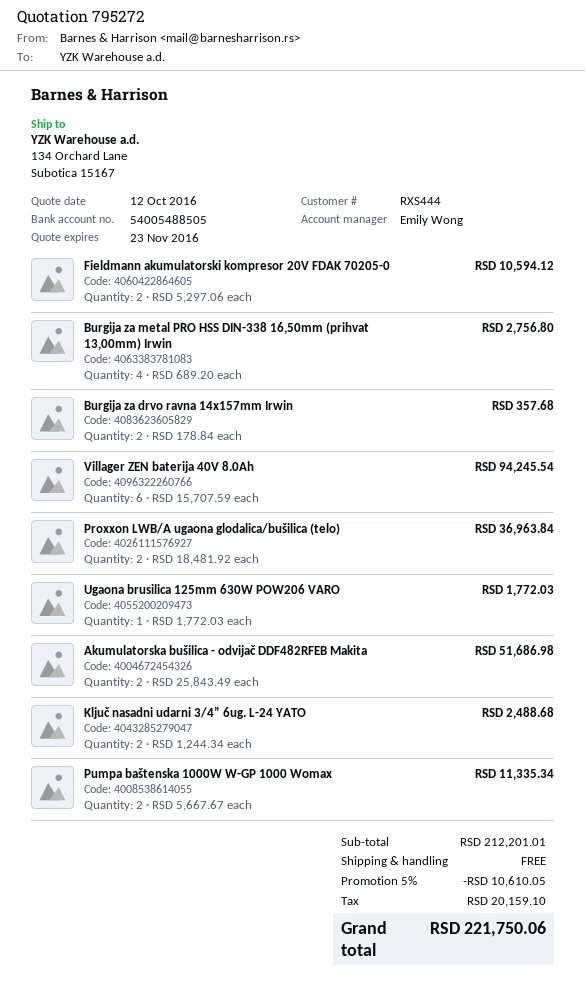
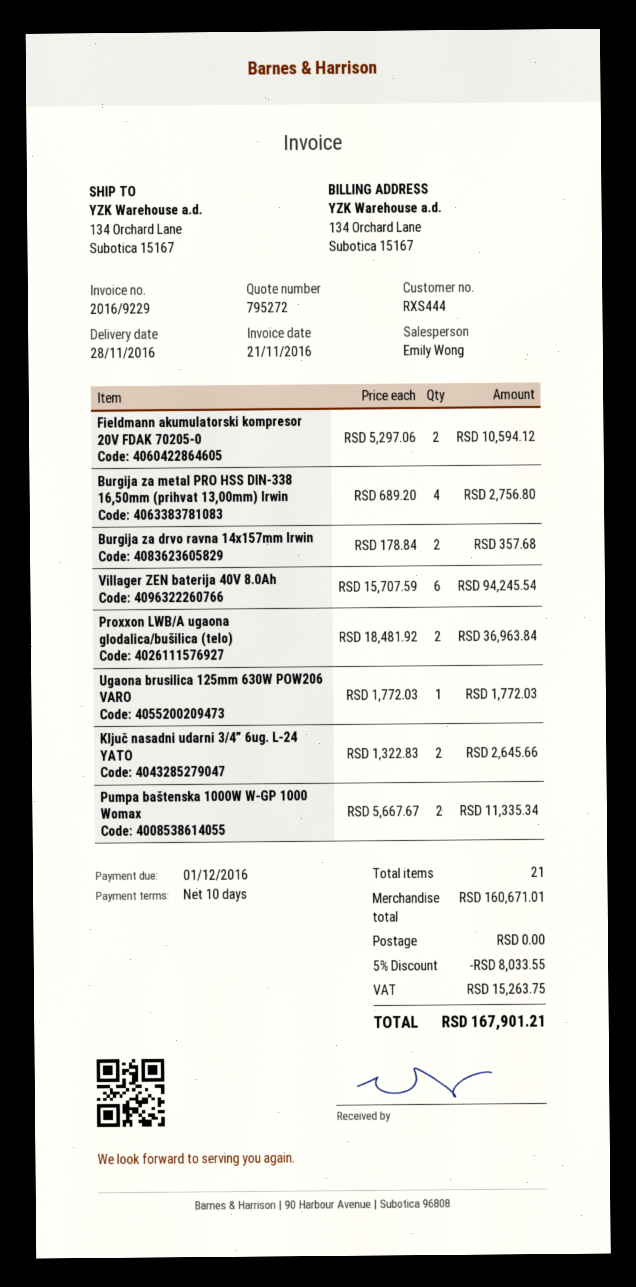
Akumulatorska bušilica - odvijač DDF482RFEB Makita: 2 x 25843.49 = 51686.98 -> none
Ključ nasadni udarni 3/4” 6ug. L-24 YATO: 2 x 1244.34 = 2488.68 -> 2 x 1322.83 = 2645.66
subtotal: 212201.01 -> 160671.01
discount: 5% = 10610.05 -> 5% = 8033.55
tax: 20159.10 -> 15263.75
total: 221750.06 -> 167901.21

